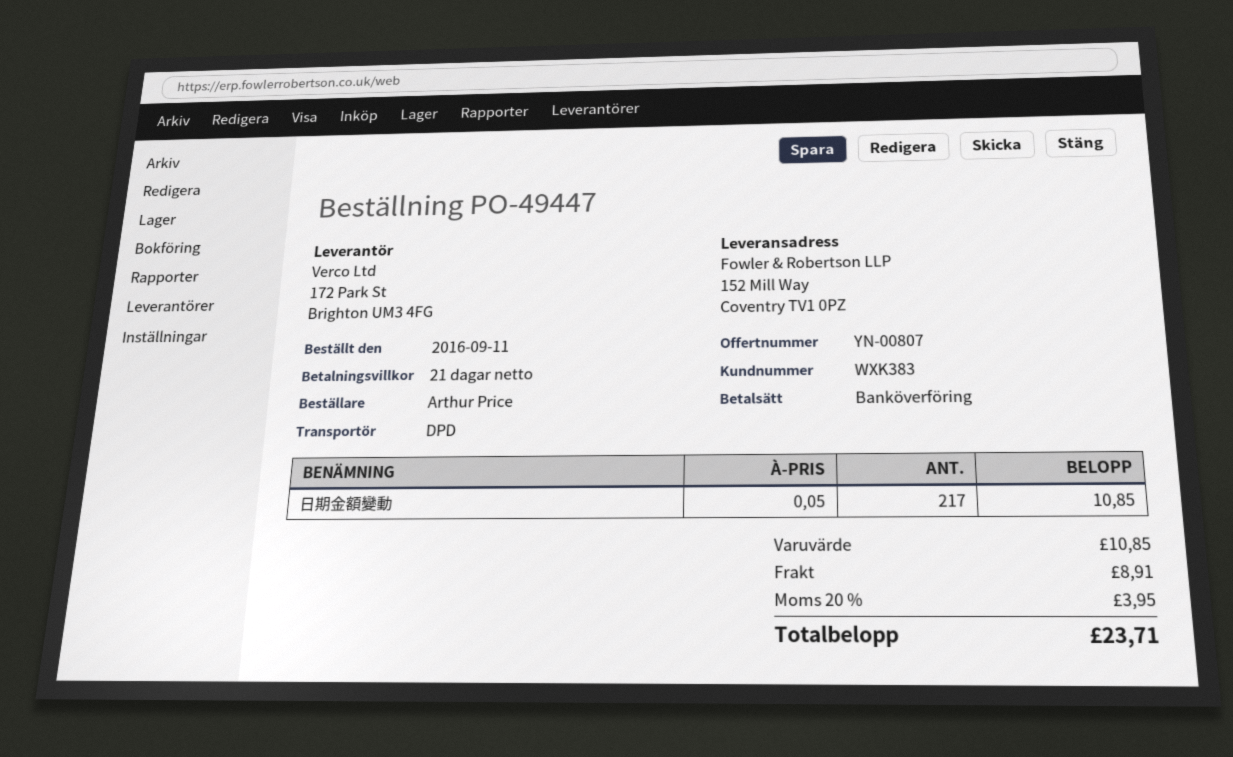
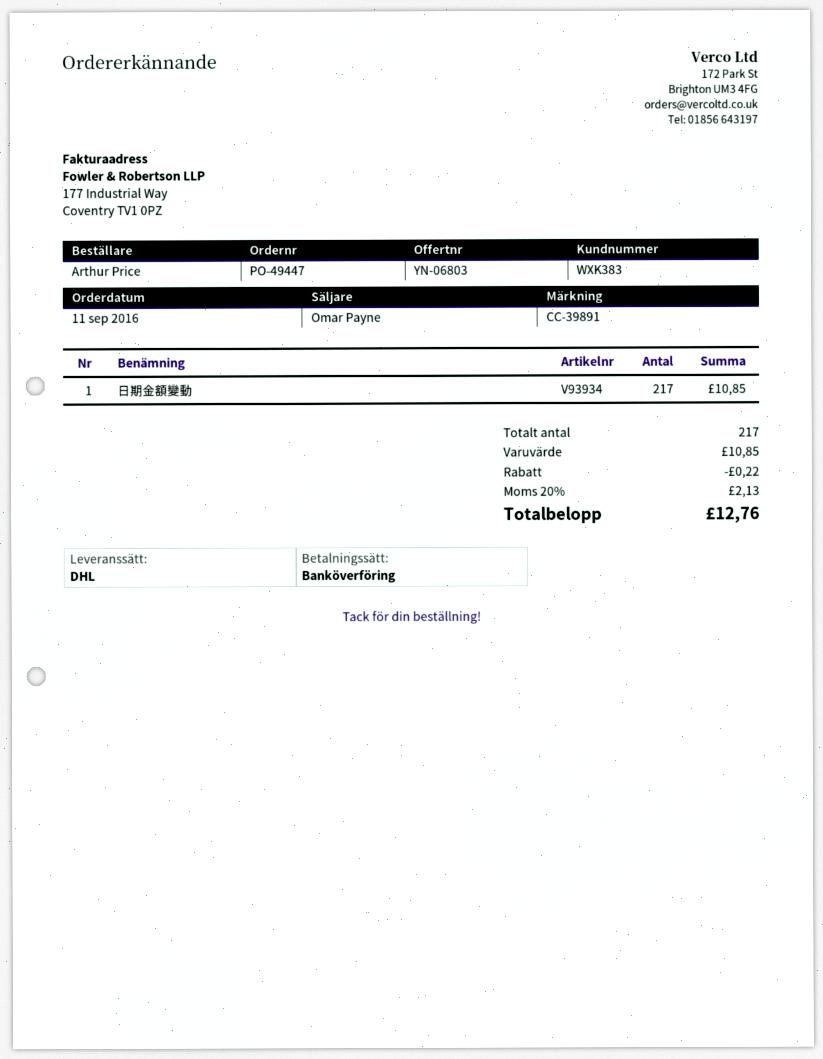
quote number: YN-00807 -> YN-06803
shipping method: DPD -> DHL
discount: none -> 0.22
shipping: 8.91 -> none
tax: 20% = 3.95 -> 20% = 2.13
total: 23.71 -> 12.76

